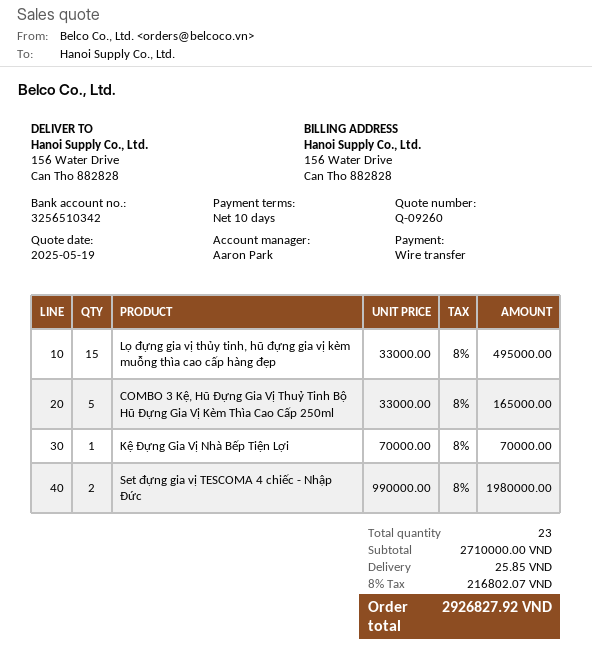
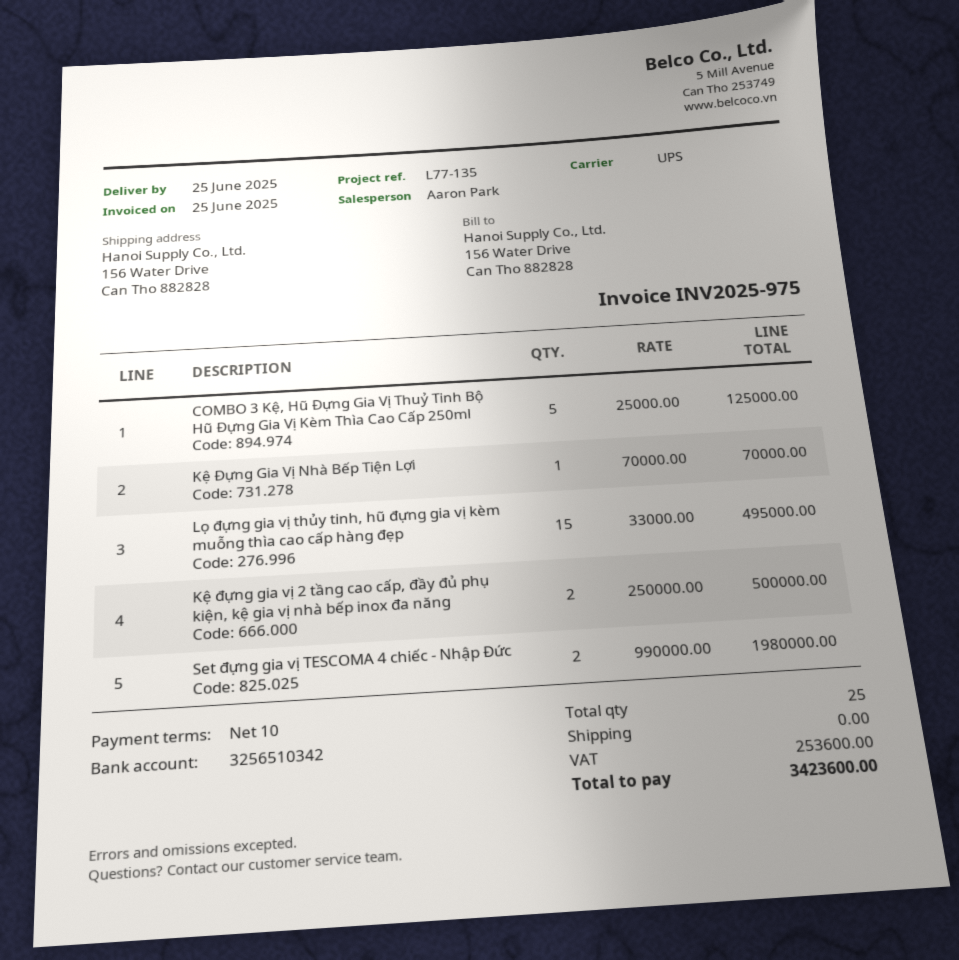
COMBO 3 Kệ, Hũ Đựng Gia Vị Thuỷ Tinh Bộ Hũ Đựng Gia Vị Kèm Thìa Cao Cấp 250ml: 5 x 33000.00 = 165000.00 -> 5 x 25000.00 = 125000.00
Kệ đựng gia vị 2 tầng cao cấp, đầy đủ phụ kiện, kệ gia vị nhà bếp inox đa năng: none -> 2 x 250000.00 = 500000.00
total quantity: 23 -> 25
shipping: 25.85 -> 0.00
tax: 216802.07 -> 253600.00
total: 2926827.92 -> 3423600.00

